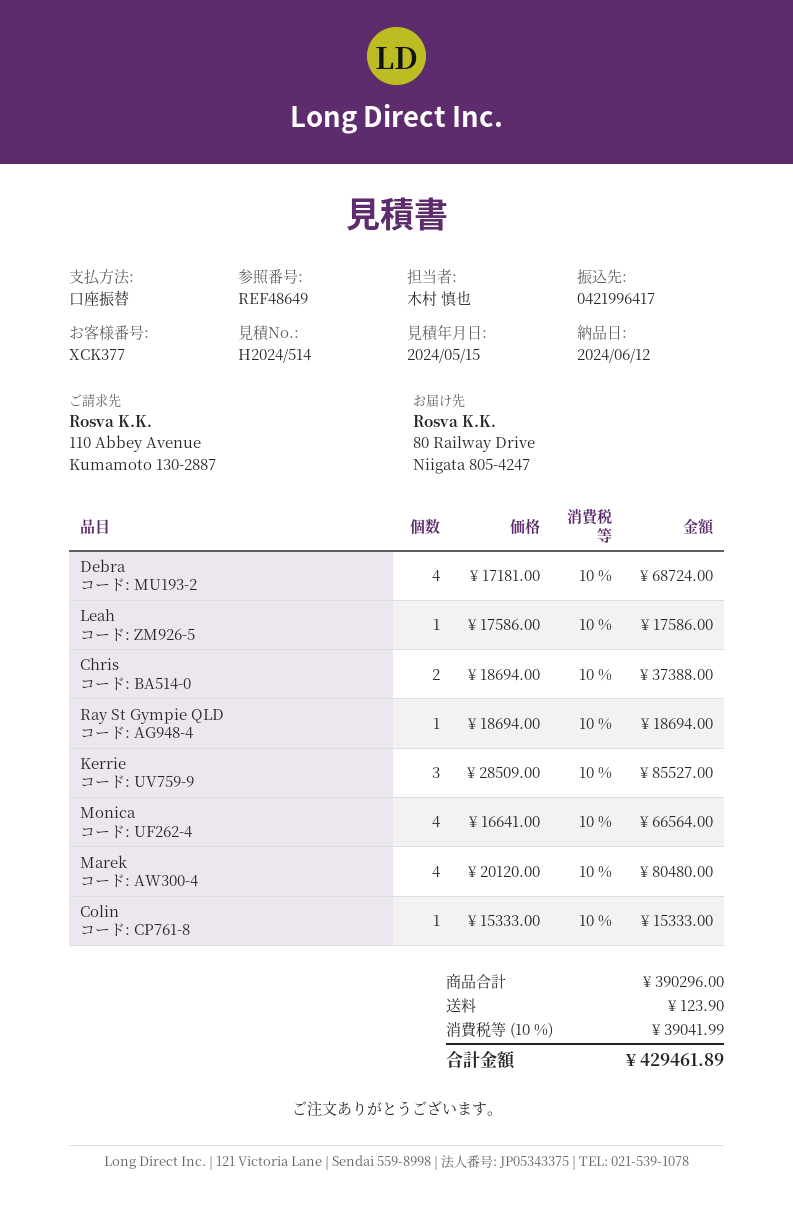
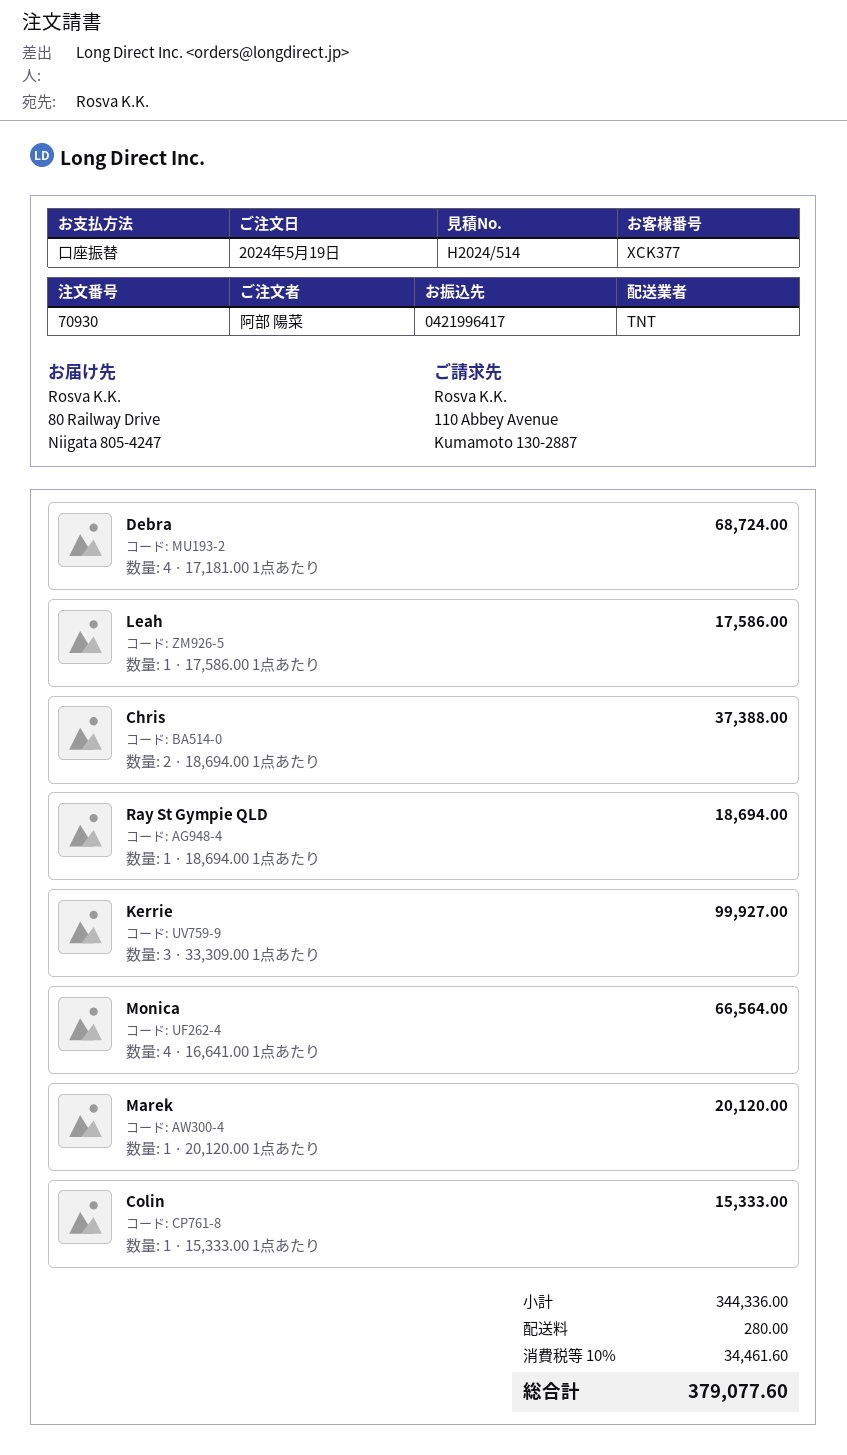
Kerrie: 3 x 28509.00 = 85527.00 -> 3 x 33309.00 = 99927.00
Marek: 4 x 20120.00 = 80480.00 -> 1 x 20120.00 = 20120.00
subtotal: 390296.00 -> 344336.00
shipping: 123.90 -> 280.00
tax: 10% = 39041.99 -> 10% = 34461.60
total: 429461.89 -> 379077.60

